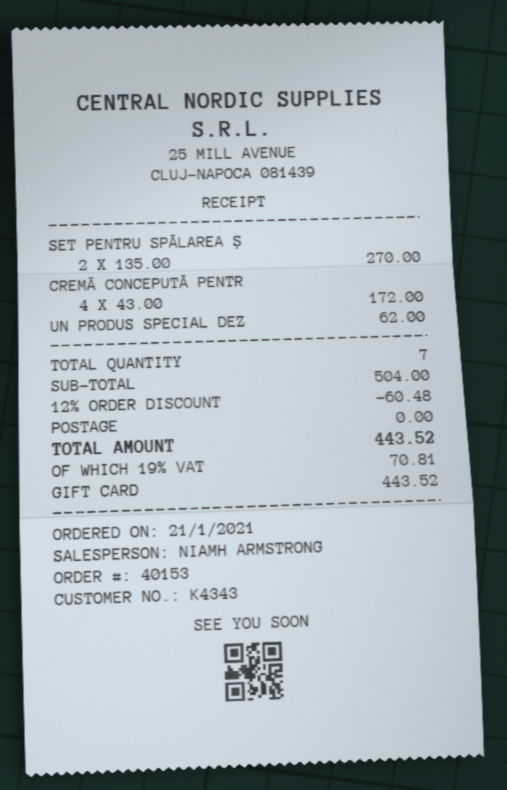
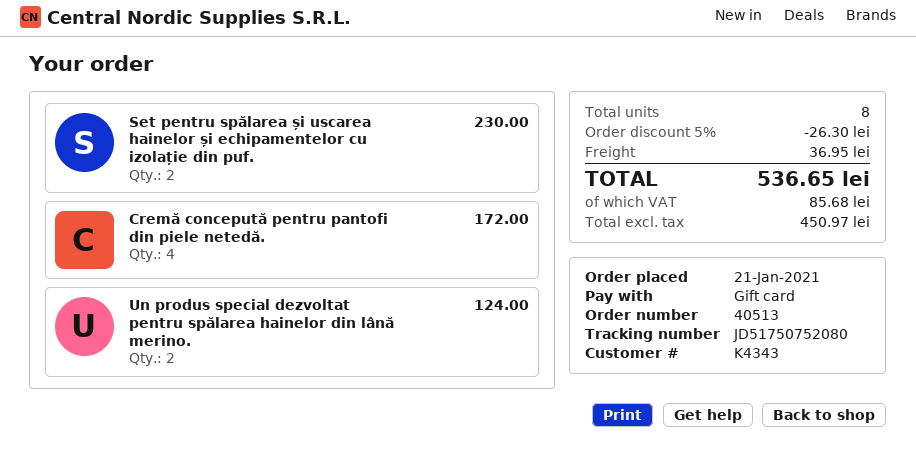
order number: 40153 -> 40513
SET PENTRU SPĂLAREA Ș: 2 for 270.00 -> 2 for 230.00
UN PRODUS SPECIAL DEZ: 1 for 62.00 -> 2 for 124.00
total quantity: 7 -> 8
discount: 12% = 60.48 -> 5% = 26.30
shipping: 0.00 -> 36.95
tax: 70.81 -> 85.68
total: 443.52 -> 536.65

